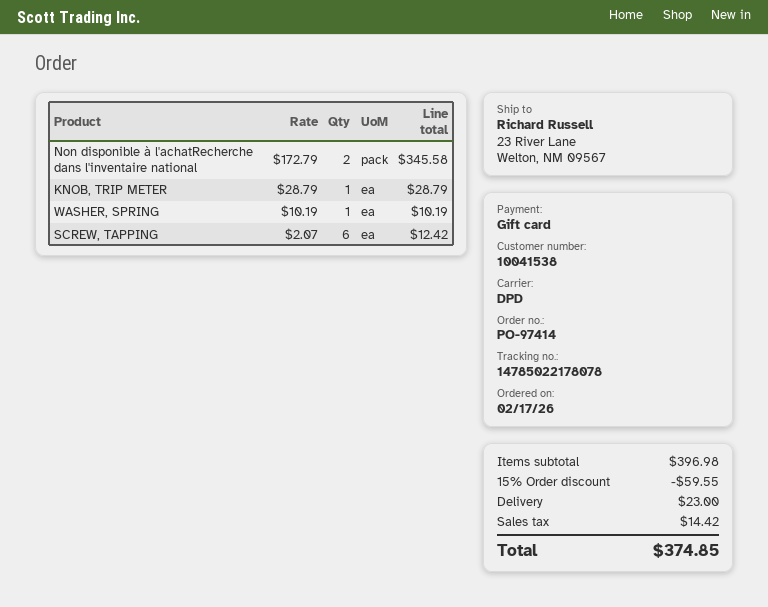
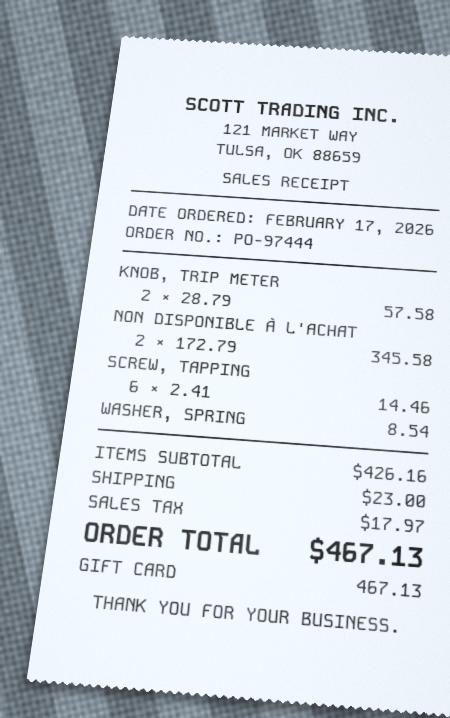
order number: PO-97414 -> PO-97444
KNOB, TRIP METER: 1 x 28.79 = 28.79 -> 2 x 28.79 = 57.58
WASHER, SPRING: 1 x 10.19 = 10.19 -> 1 x 8.54 = 8.54
SCREW, TAPPING: 6 x 2.07 = 12.42 -> 6 x 2.41 = 14.46
subtotal: 396.98 -> 426.16
discount: 15% = 59.55 -> none
tax: 14.42 -> 17.97
total: 374.85 -> 467.13

